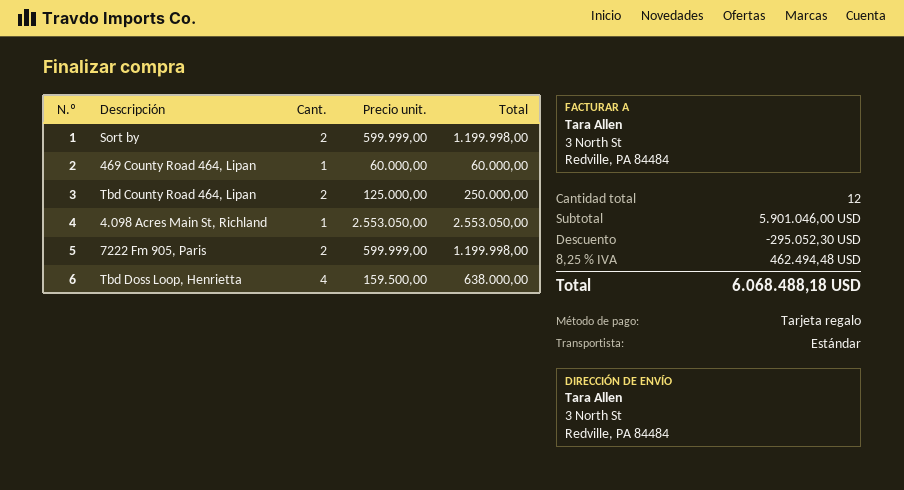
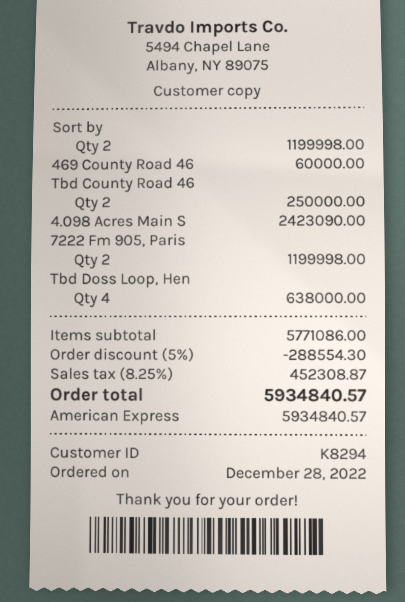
payment method: gift card -> American Express
4.098 Acres Main St, Richland: 1 for 2553050.00 -> 1 for 2423090.00
subtotal: 5901046.00 -> 5771086.00
discount: 295052.30 -> 288554.30
tax: 8.25% = 462494.48 -> 8.25% = 452308.87
total: 6068488.18 -> 5934840.57

